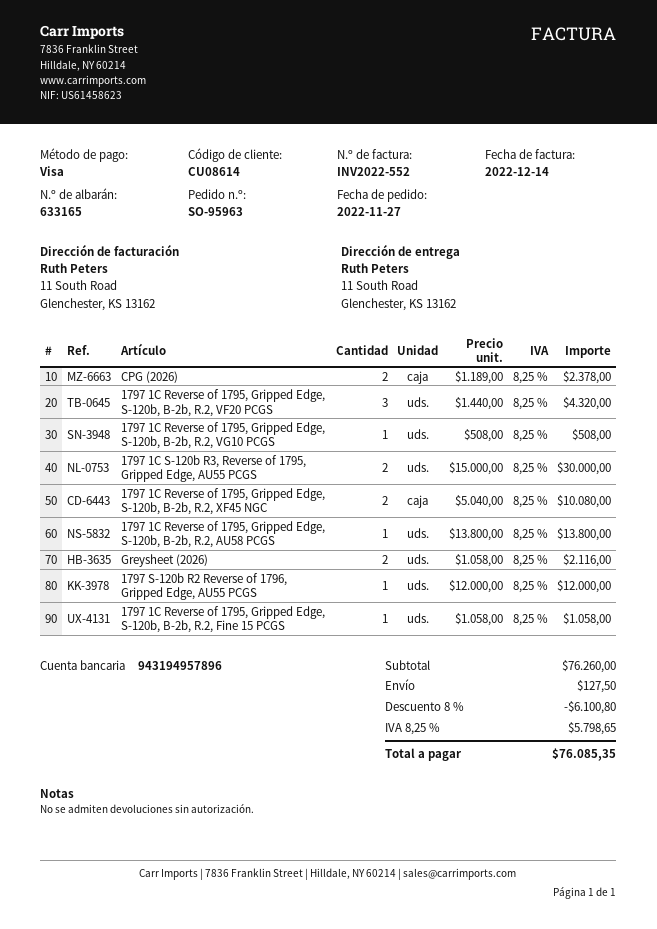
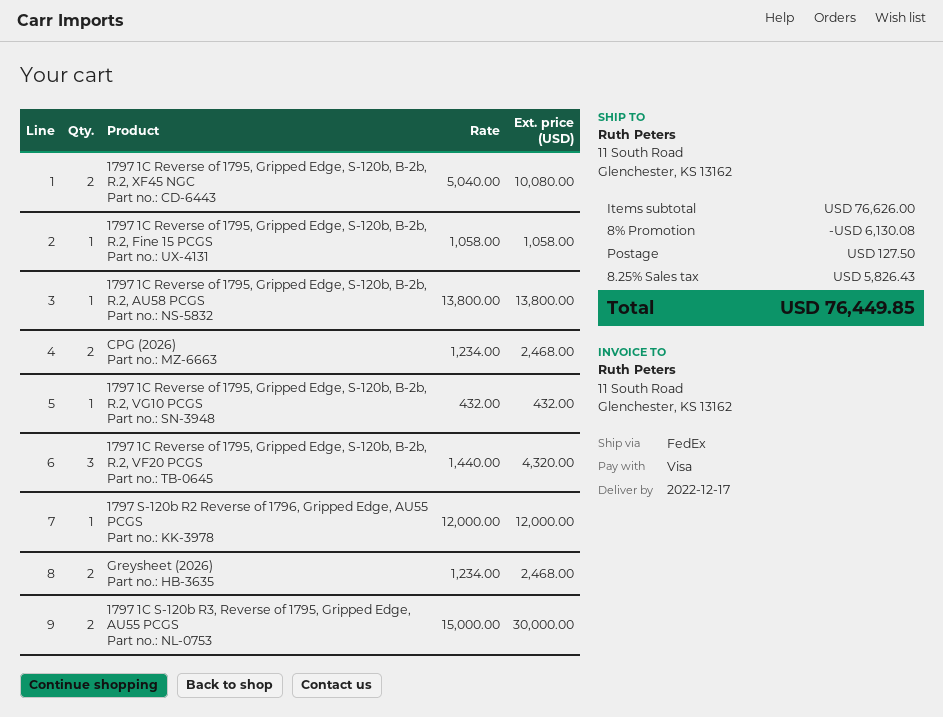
CPG (2026): 2 x 1189.00 = 2378.00 -> 2 x 1234.00 = 2468.00
1797 1C Reverse of 1795, Gripped Edge, S-120b, B-2b, R.2, VG10 PCGS: 1 x 508.00 = 508.00 -> 1 x 432.00 = 432.00
Greysheet (2026): 2 x 1058.00 = 2116.00 -> 2 x 1234.00 = 2468.00
subtotal: 76260.00 -> 76626.00
discount: 8% = 6100.80 -> 8% = 6130.08
tax: 8.25% = 5798.65 -> 8.25% = 5826.43
total: 76085.35 -> 76449.85

